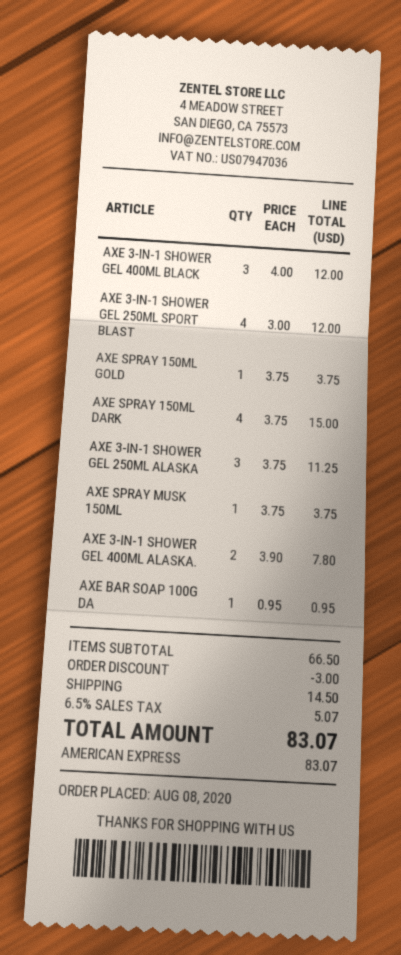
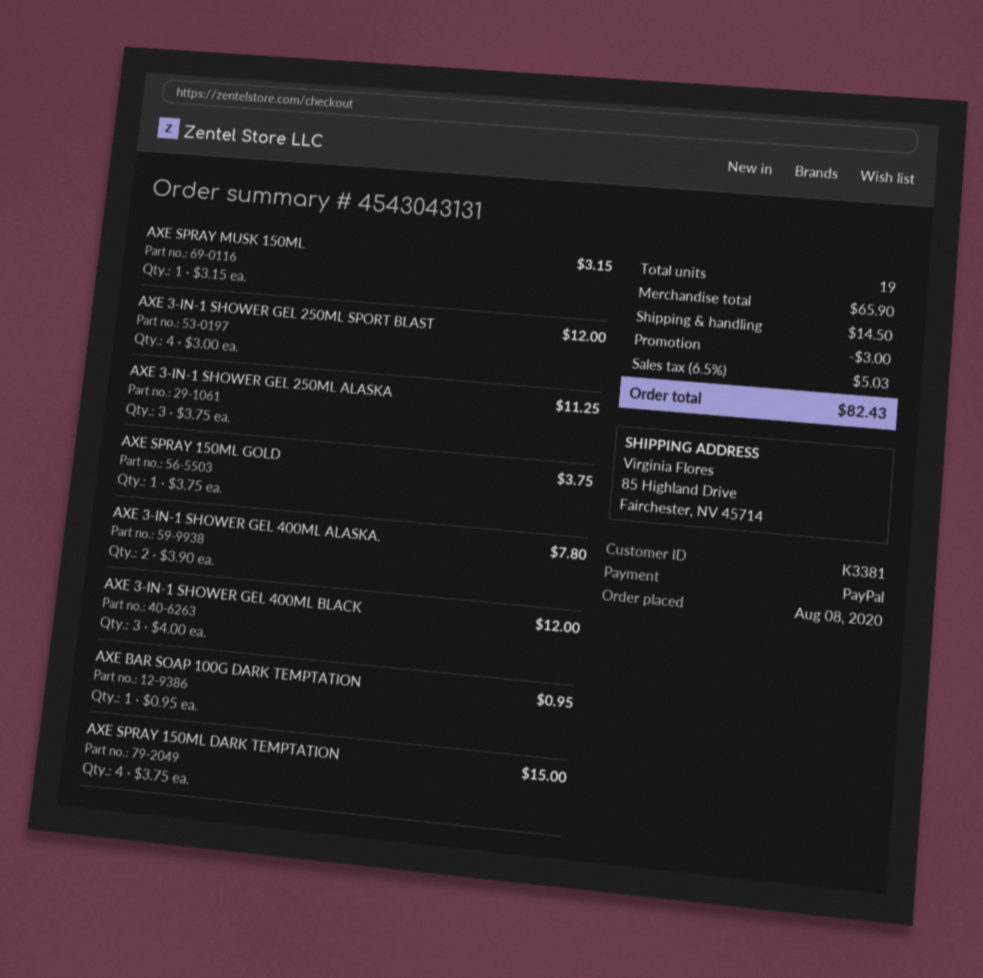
payment method: American Express -> PayPal
AXE SPRAY MUSK 150ML: 1 x 3.75 = 3.75 -> 1 x 3.15 = 3.15
subtotal: 66.50 -> 65.90
tax: 6.5% = 5.07 -> 6.5% = 5.03
total: 83.07 -> 82.43

